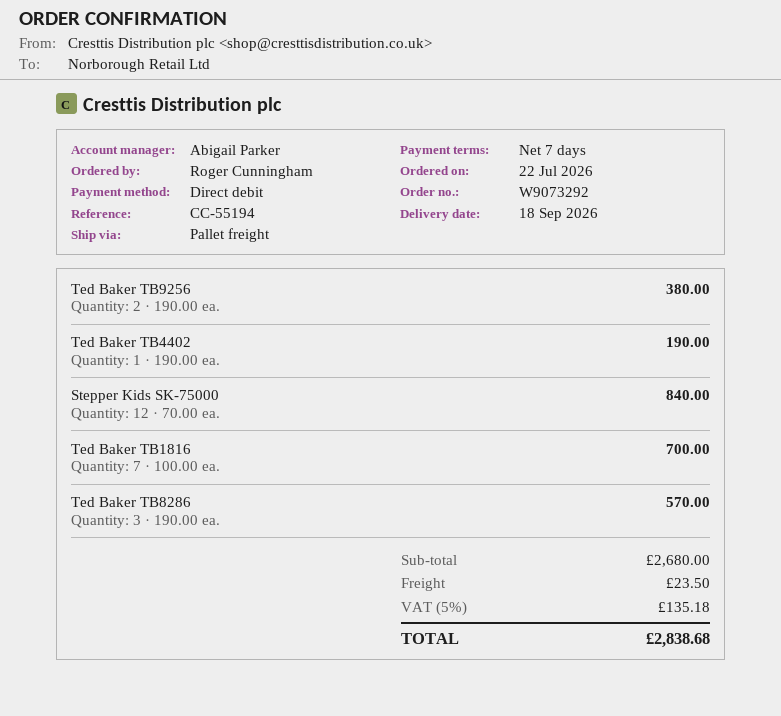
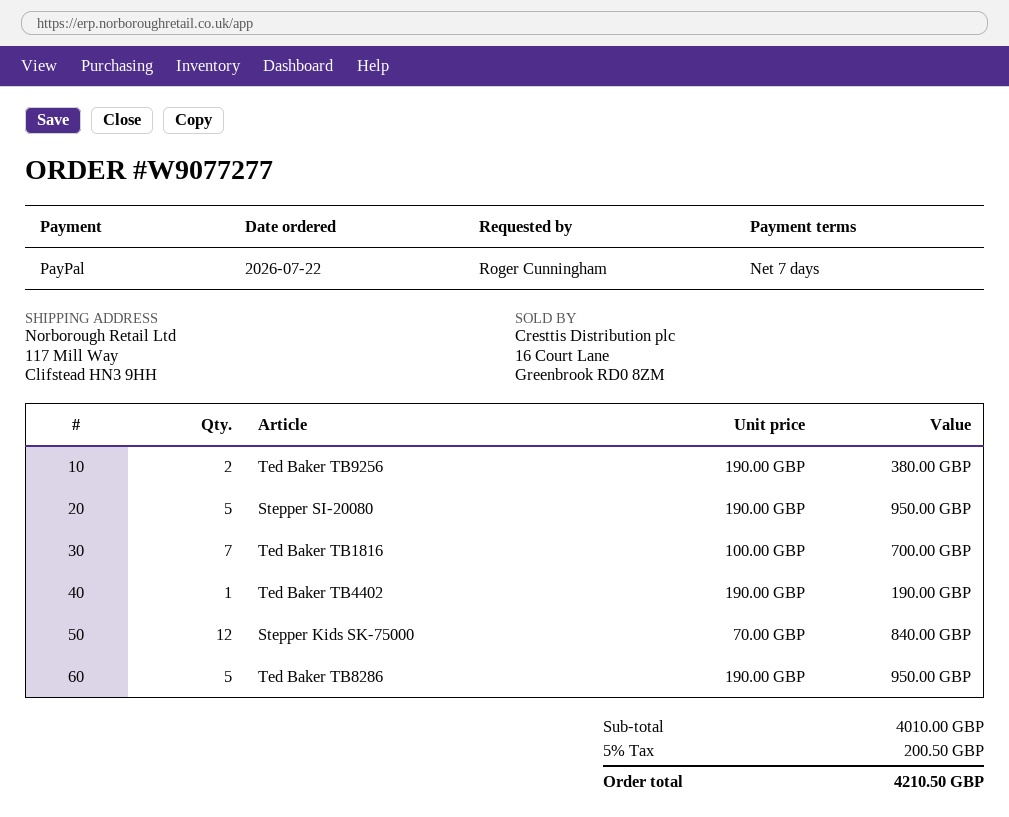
order number: W9073292 -> W9077277
payment method: direct debit -> PayPal
Ted Baker TB8286: 3 x 190.00 = 570.00 -> 5 x 190.00 = 950.00
Stepper SI-20080: none -> 5 x 190.00 = 950.00
subtotal: 2680.00 -> 4010.00
shipping: 23.50 -> none
tax: 5% = 135.18 -> 5% = 200.50
total: 2838.68 -> 4210.50

